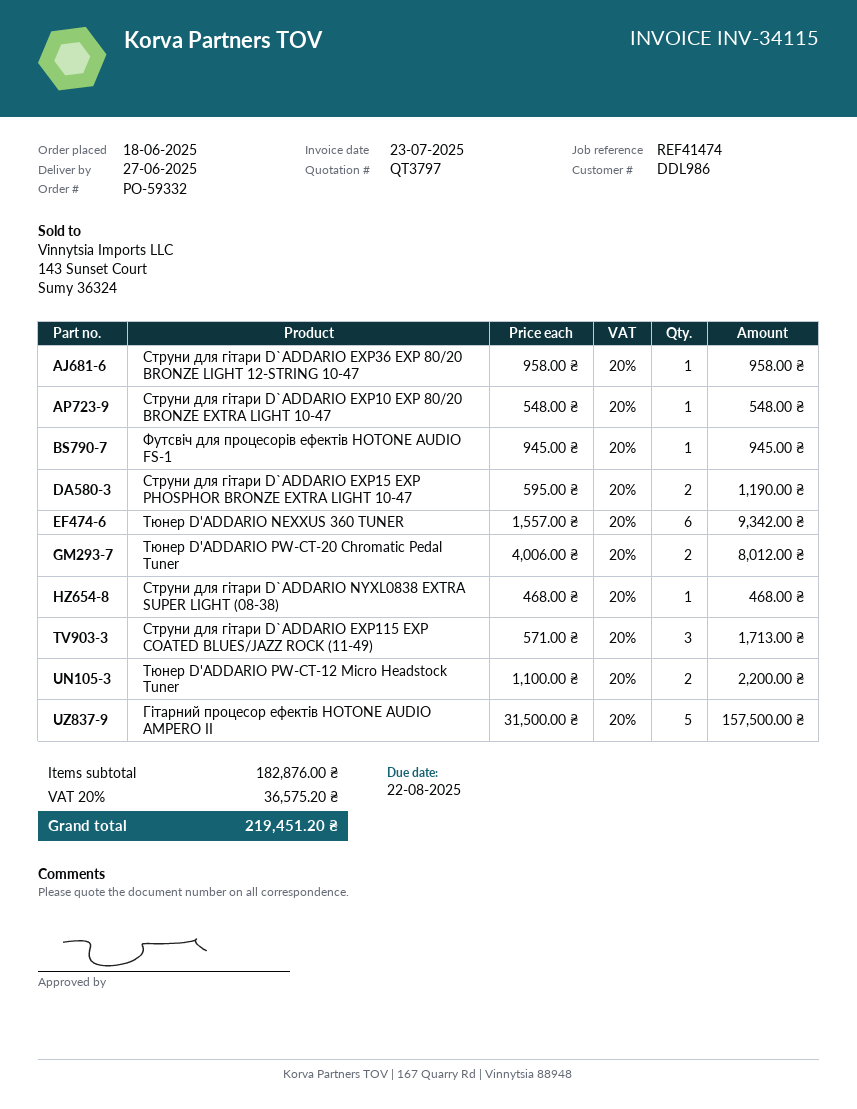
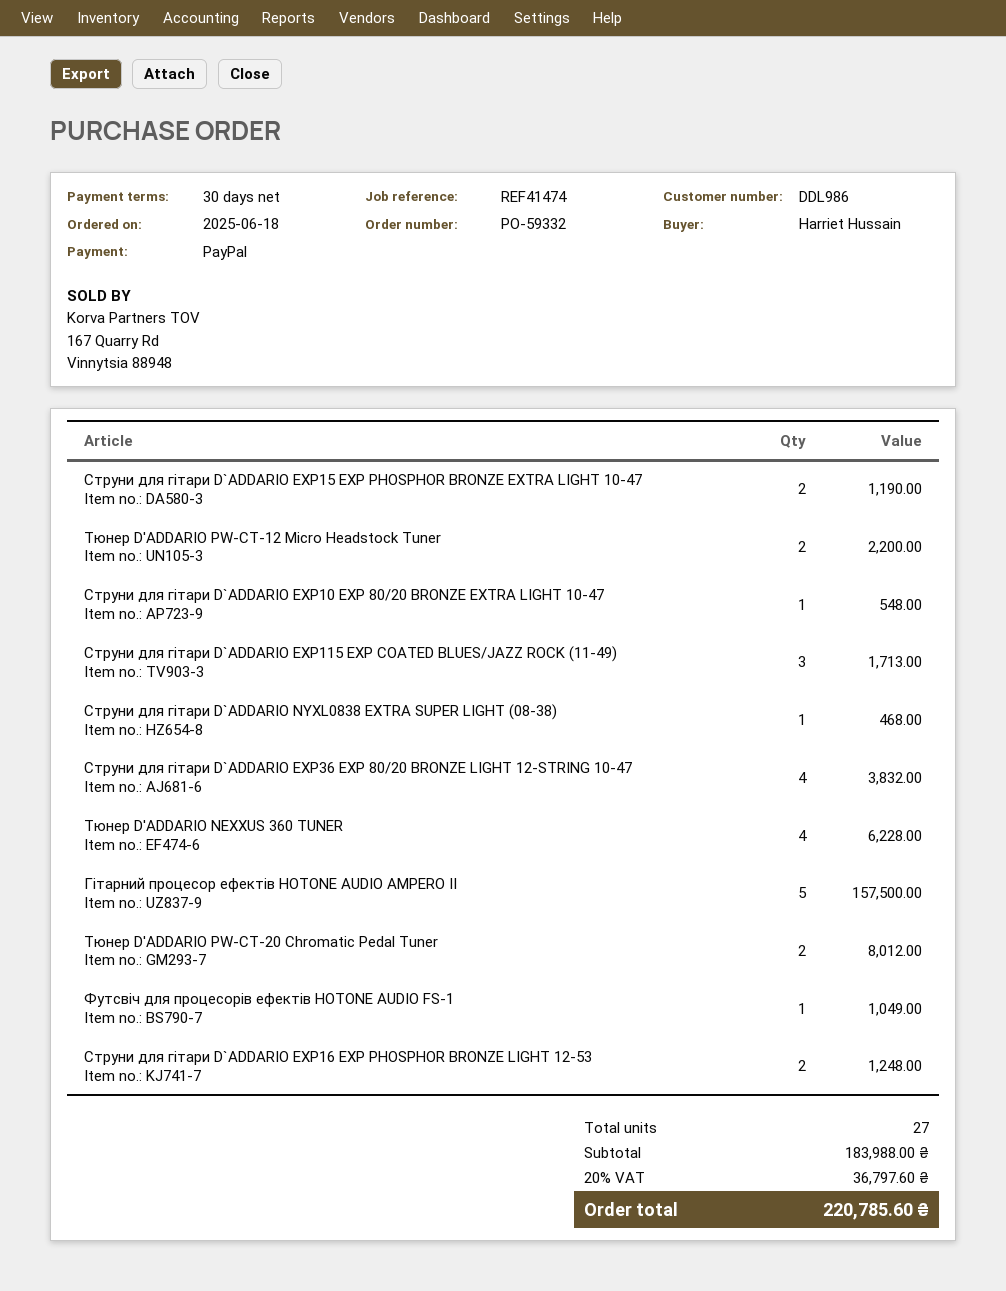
Струни для гітари D`ADDARIO EXP36 EXP 80/20 BRONZE LIGHT 12-STRING 10-47: 1 for 958.00 -> 4 for 3832.00
Футсвіч для процесорів ефектів HOTONE AUDIO FS-1: 1 for 945.00 -> 1 for 1049.00
Тюнер D'ADDARIO NEXXUS 360 TUNER: 6 for 9342.00 -> 4 for 6228.00
Струни для гітари D`ADDARIO EXP16 EXP PHOSPHOR BRONZE LIGHT 12-53: none -> 2 for 1248.00
subtotal: 182876.00 -> 183988.00
tax: 20% = 36575.20 -> 20% = 36797.60
total: 219451.20 -> 220785.60

